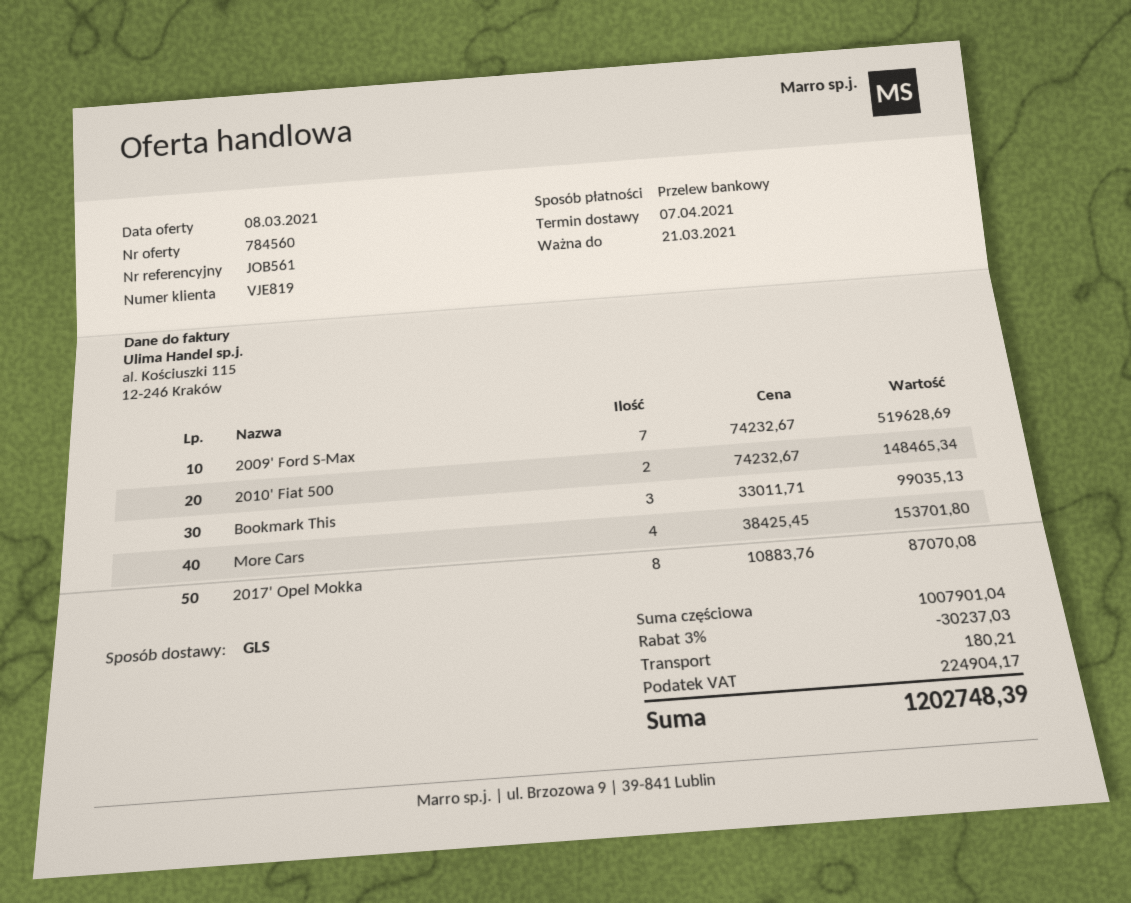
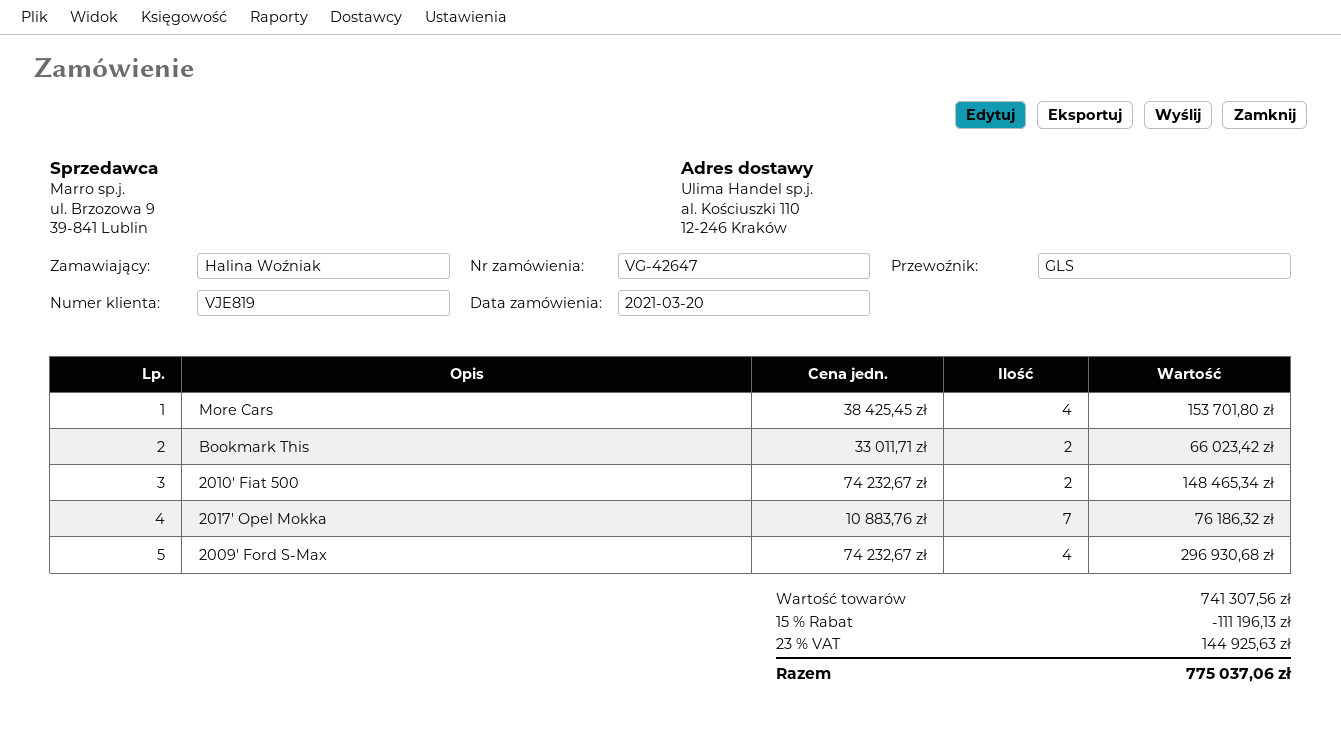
2009' Ford S-Max: 7 x 74232.67 = 519628.69 -> 4 x 74232.67 = 296930.68
Bookmark This: 3 x 33011.71 = 99035.13 -> 2 x 33011.71 = 66023.42
2017' Opel Mokka: 8 x 10883.76 = 87070.08 -> 7 x 10883.76 = 76186.32
subtotal: 1007901.04 -> 741307.56
discount: 3% = 30237.03 -> 15% = 111196.13
shipping: 180.21 -> none
tax: 224904.17 -> 144925.63
total: 1202748.39 -> 775037.06

